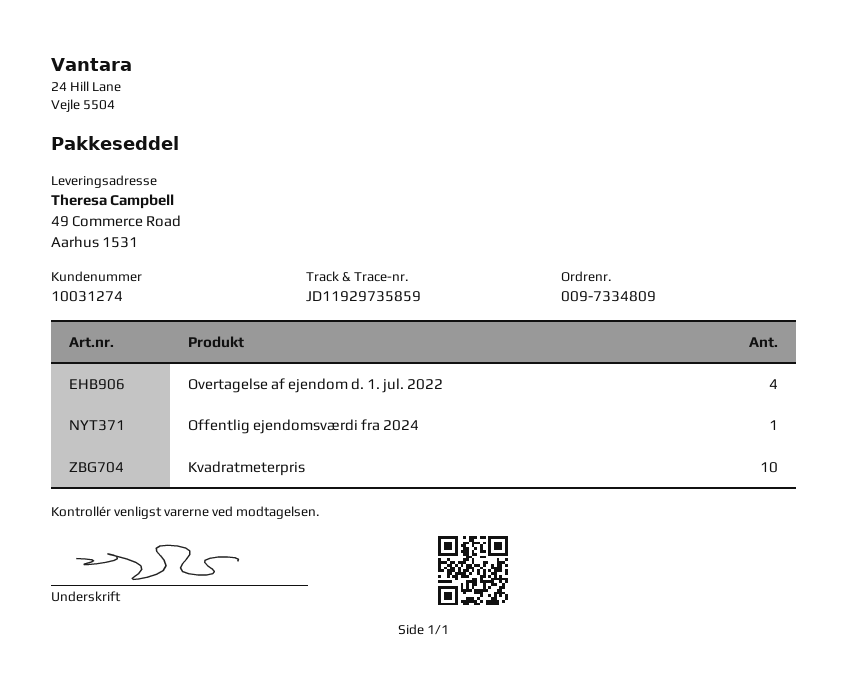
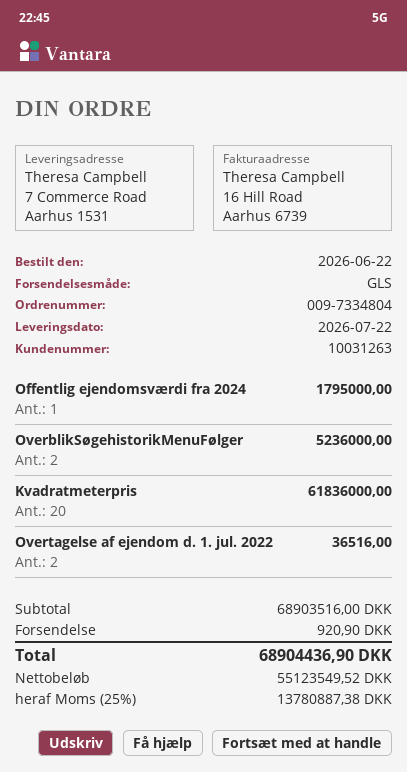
order number: 009-7334809 -> 009-7334804
customer number: 10031274 -> 10031263
ship to: 49 Commerce Road, Aarhus 1531 -> 7 Commerce Road, Aarhus 1531
Overtagelse af ejendom d. 1. jul. 2022: 4 -> 2
Kvadratmeterpris: 10 -> 20
OverblikSøgehistorikMenuFølger: none -> 2

